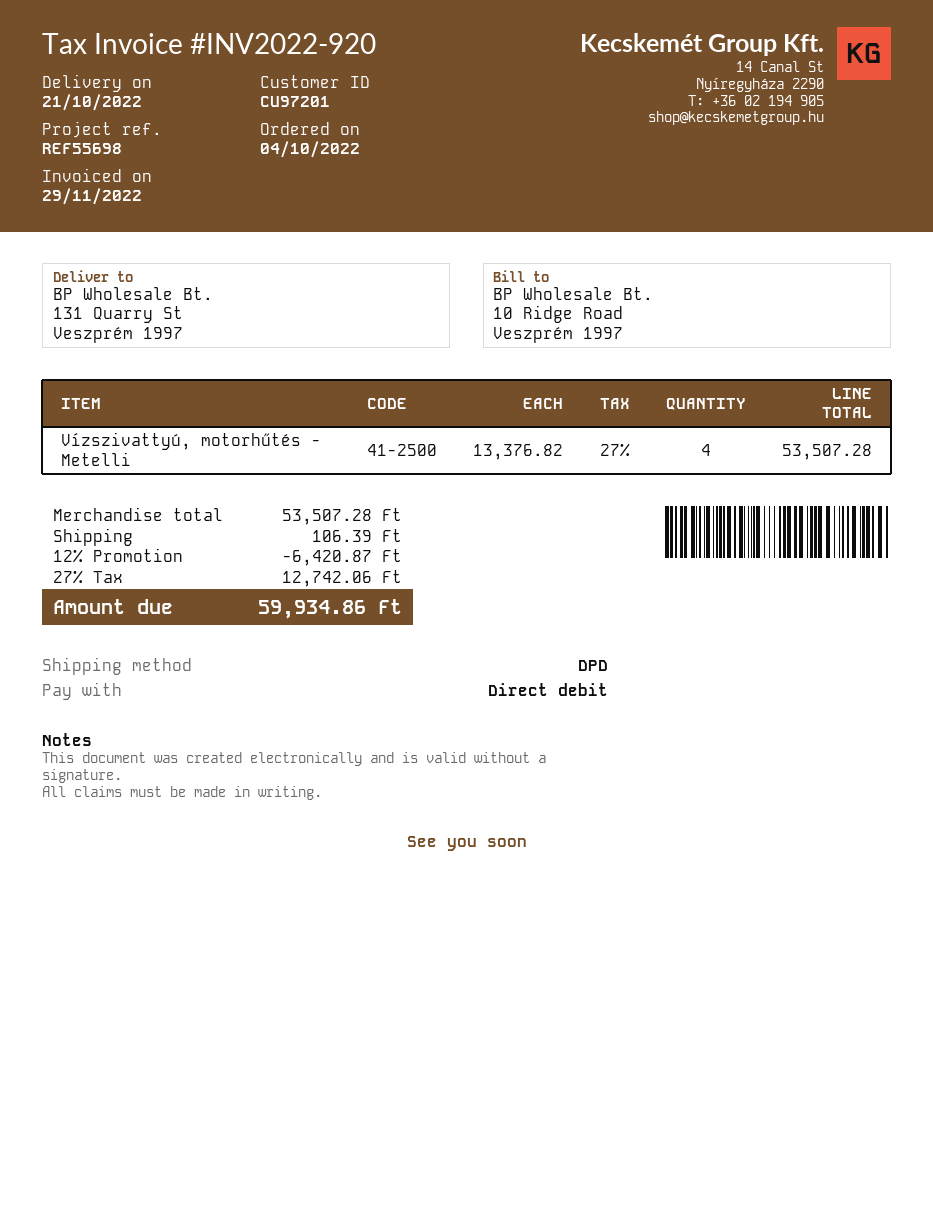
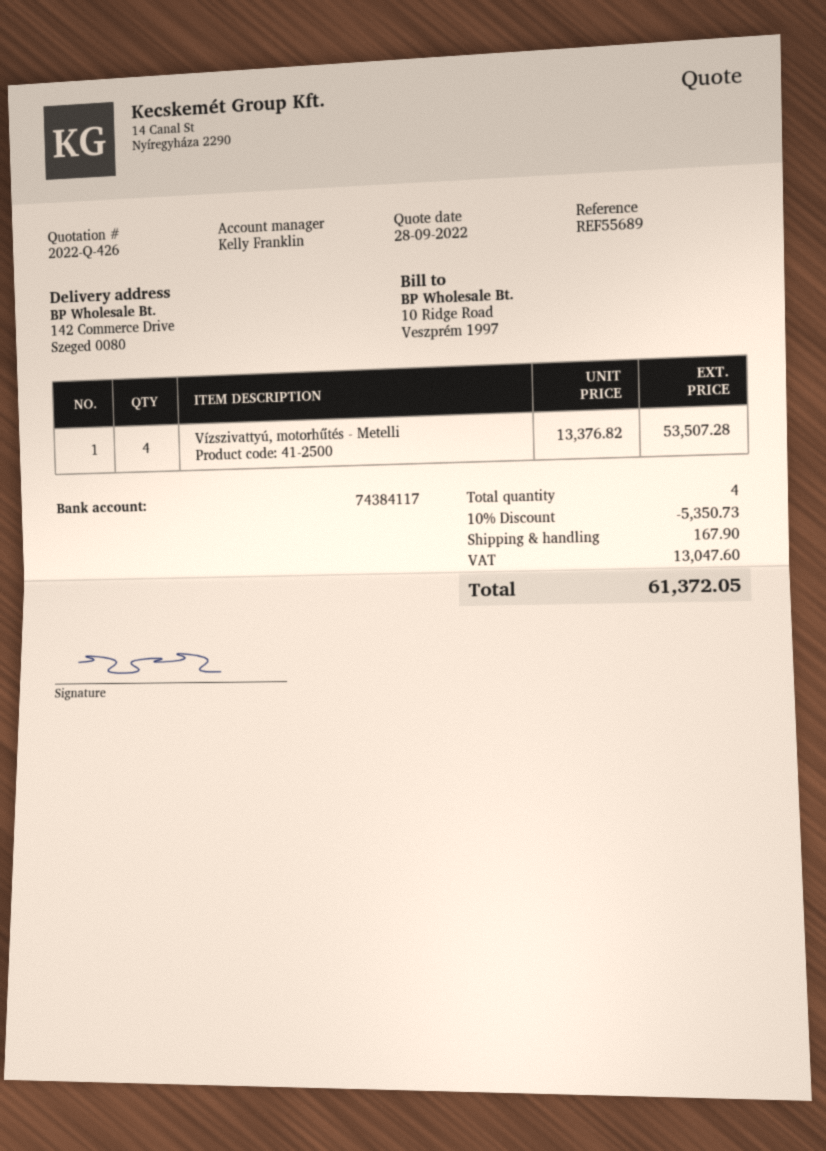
reference: REF55698 -> REF55689
ship to: 131 Quarry St, Veszprém 1997 -> 142 Commerce Drive, Szeged 0080
discount: 12% = 6420.87 -> 10% = 5350.73
shipping: 106.39 -> 167.90
tax: 12742.06 -> 13047.60
total: 59934.86 -> 61372.05

